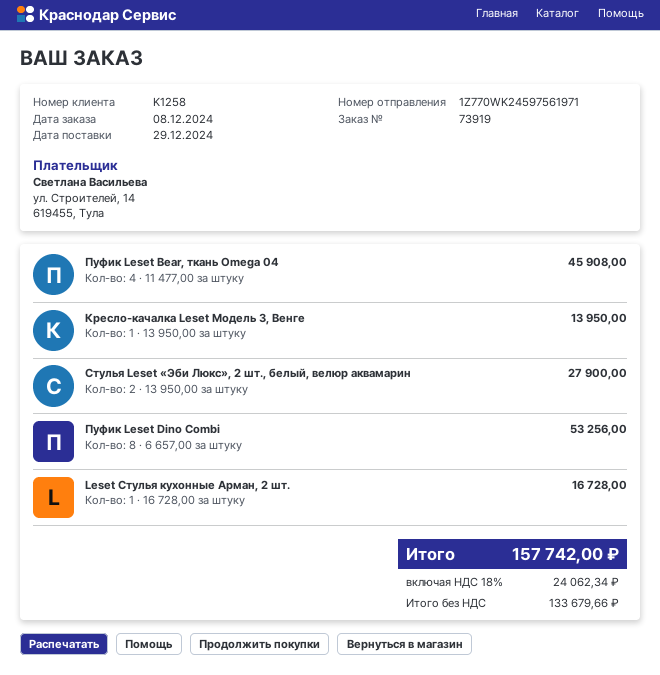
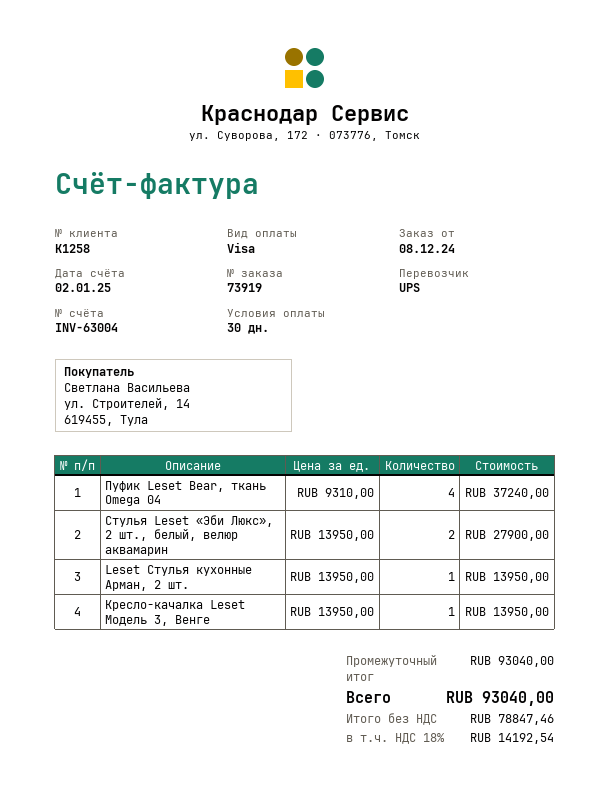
Пуфик Leset Bear, ткань Omega 04: 4 x 11477.00 = 45908.00 -> 4 x 9310.00 = 37240.00
Пуфик Leset Dino Combi: 8 x 6657.00 = 53256.00 -> none
Leset Стулья кухонные Арман, 2 шт.: 1 x 16728.00 = 16728.00 -> 1 x 13950.00 = 13950.00
net: 133679.66 -> 78847.46
tax: 18% = 24062.34 -> 18% = 14192.54
total: 157742.00 -> 93040.00

